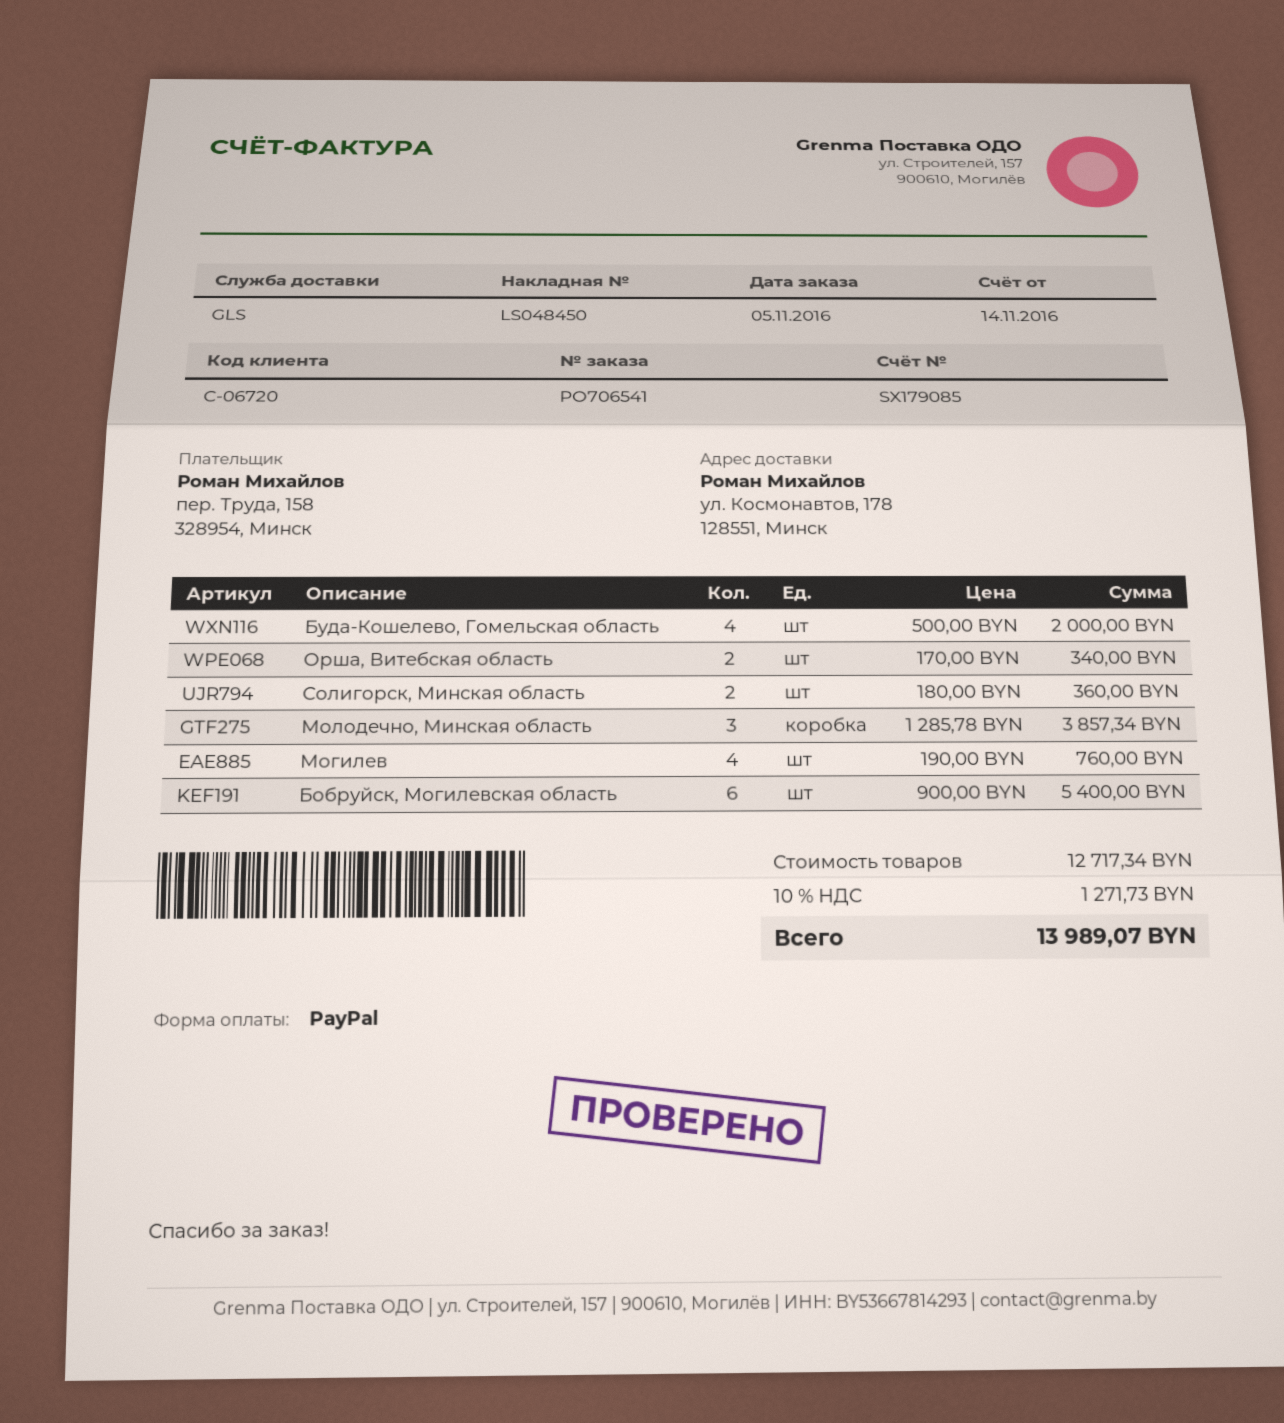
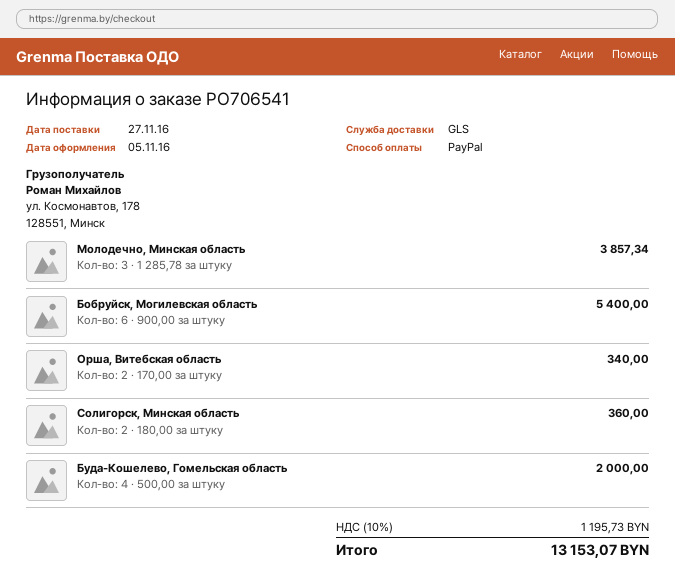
Могилев: 4 x 190.00 = 760.00 -> none
tax: 10% = 1271.73 -> 10% = 1195.73
total: 13989.07 -> 13153.07

